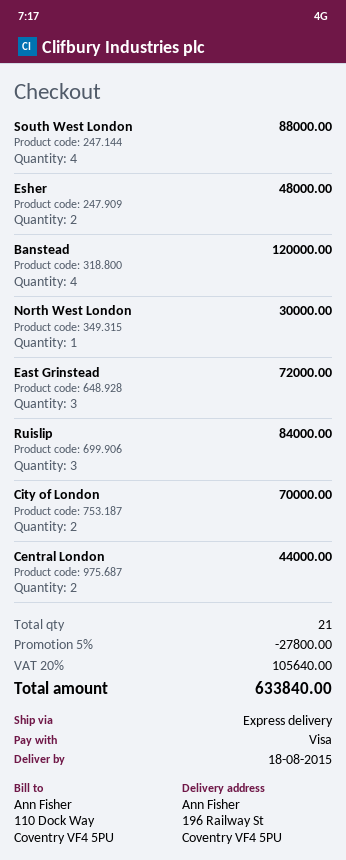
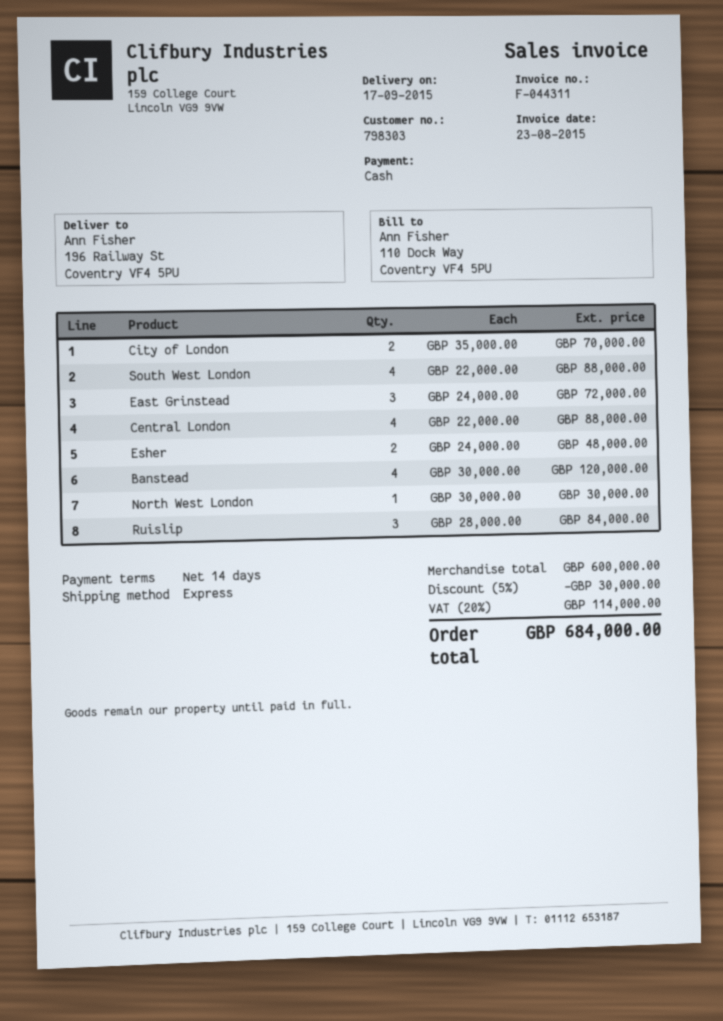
delivery date: 2015-08-18 -> 2015-09-17
payment method: Visa -> cash
Central London: 2 for 44000.00 -> 4 for 88000.00
discount: 5% = 27800.00 -> 5% = 30000.00
tax: 20% = 105640.00 -> 20% = 114000.00
total: 633840.00 -> 684000.00

